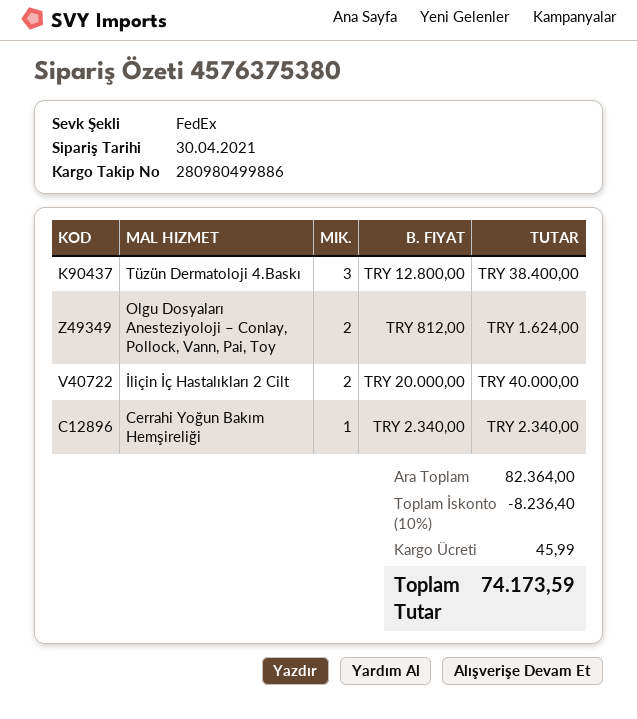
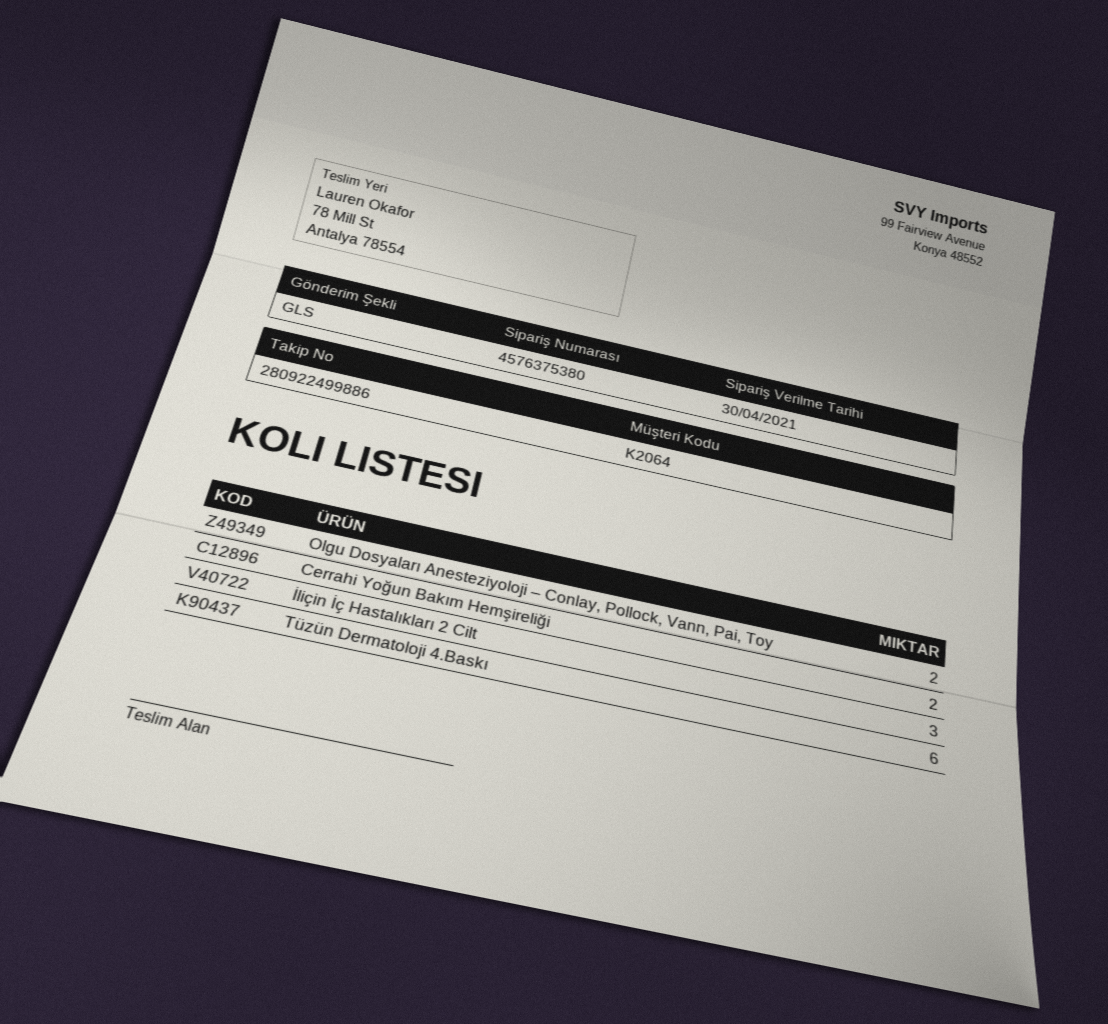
shipping method: FedEx -> GLS
tracking number: 280980499886 -> 280922499886
Tüzün Dermatoloji 4.Baskı: 3 -> 6
İliçin İç Hastalıkları 2 Cilt: 2 -> 3
Cerrahi Yoğun Bakım Hemşireliği: 1 -> 2

